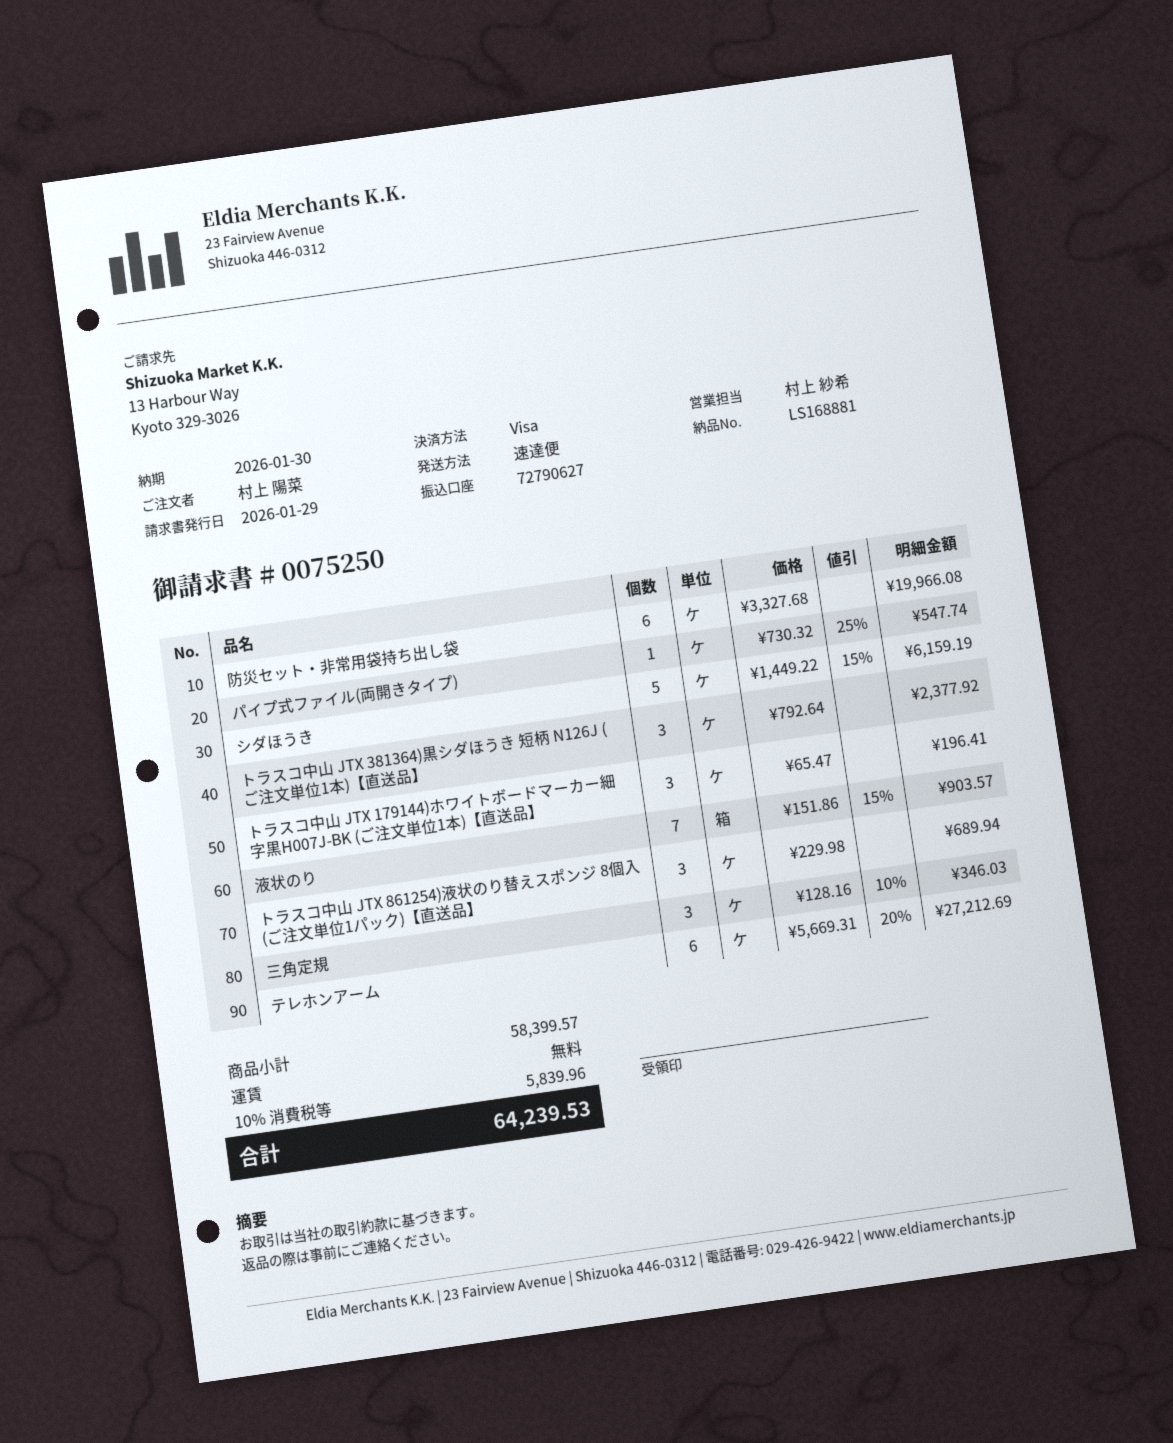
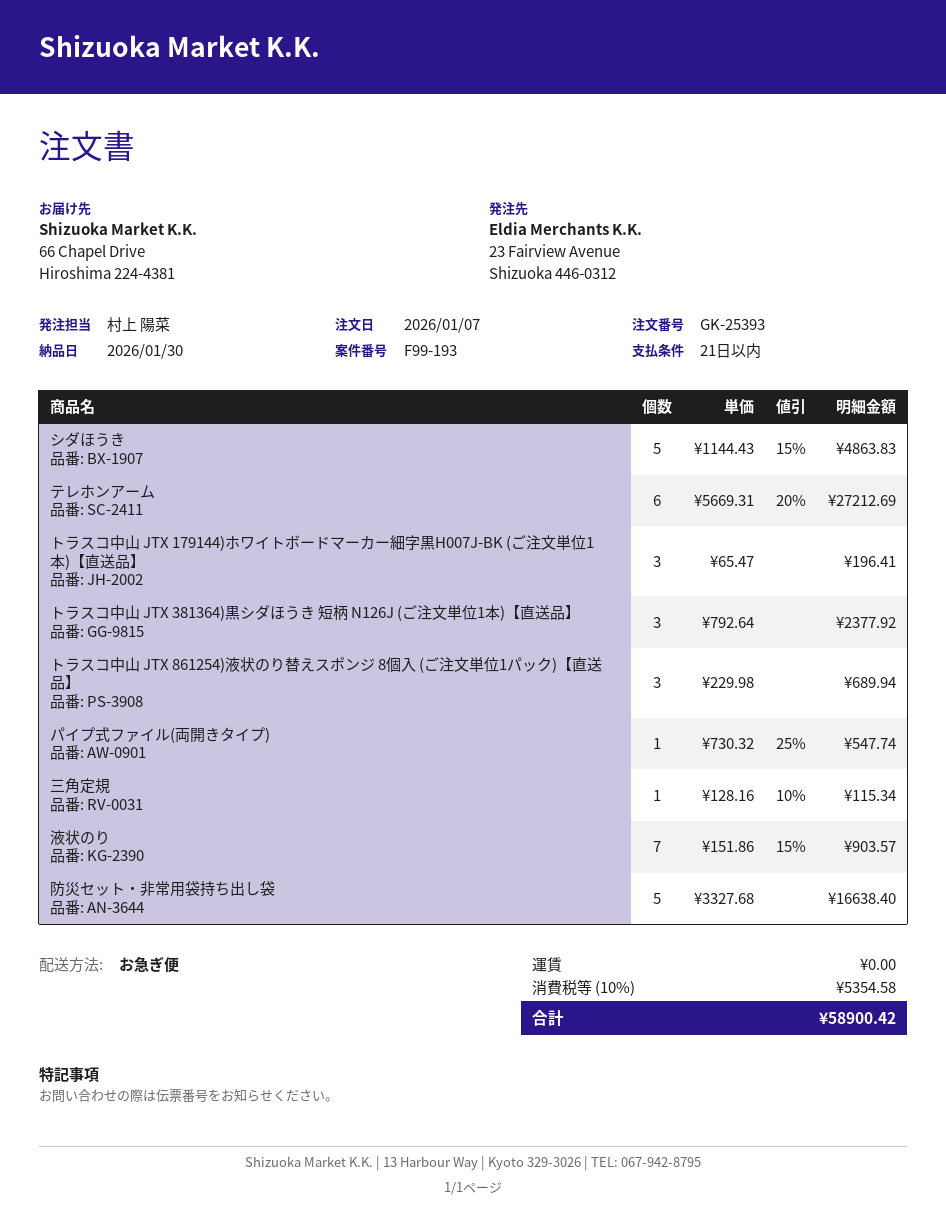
防災セット・非常用袋持ち出し袋: 6 x 3327.68 = 19966.08 -> 5 x 3327.68 = 16638.40
シダほうき: 5 x 1449.22 - 15% = 6159.19 -> 5 x 1144.43 - 15% = 4863.83
三角定規: 3 x 128.16 - 10% = 346.03 -> 1 x 128.16 - 10% = 115.34
tax: 10% = 5839.96 -> 10% = 5354.58
total: 64239.53 -> 58900.42

